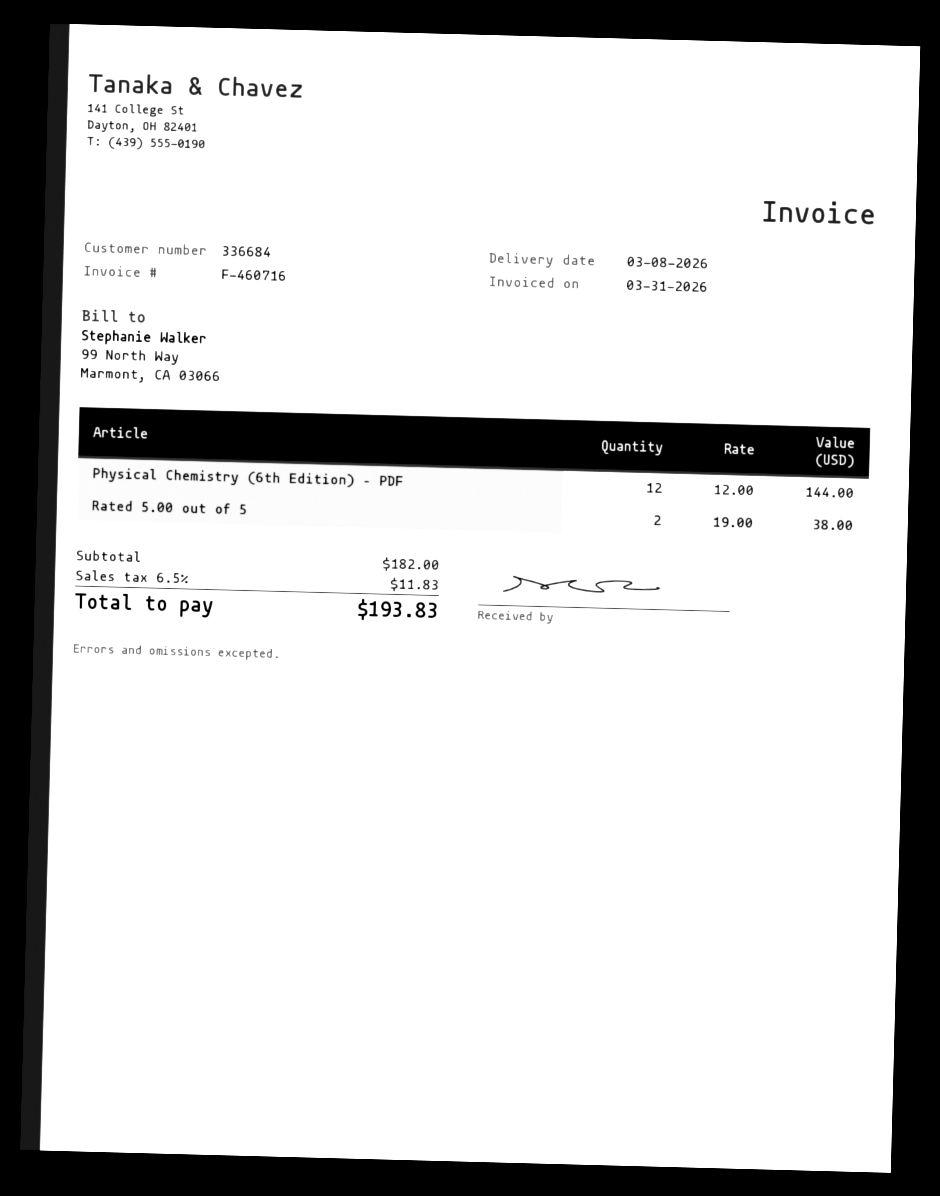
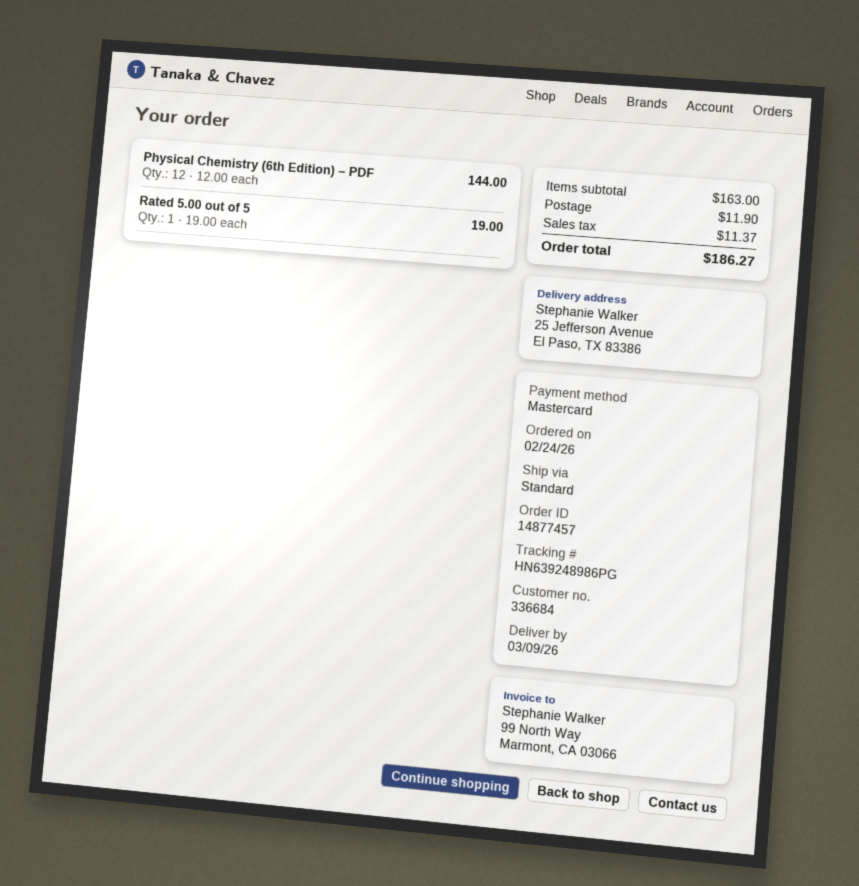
delivery date: 2026-03-08 -> 2026-03-09
Rated 5.00 out of 5: 2 x 19.00 = 38.00 -> 1 x 19.00 = 19.00
subtotal: 182.00 -> 163.00
shipping: none -> 11.90
tax: 11.83 -> 11.37
total: 193.83 -> 186.27

